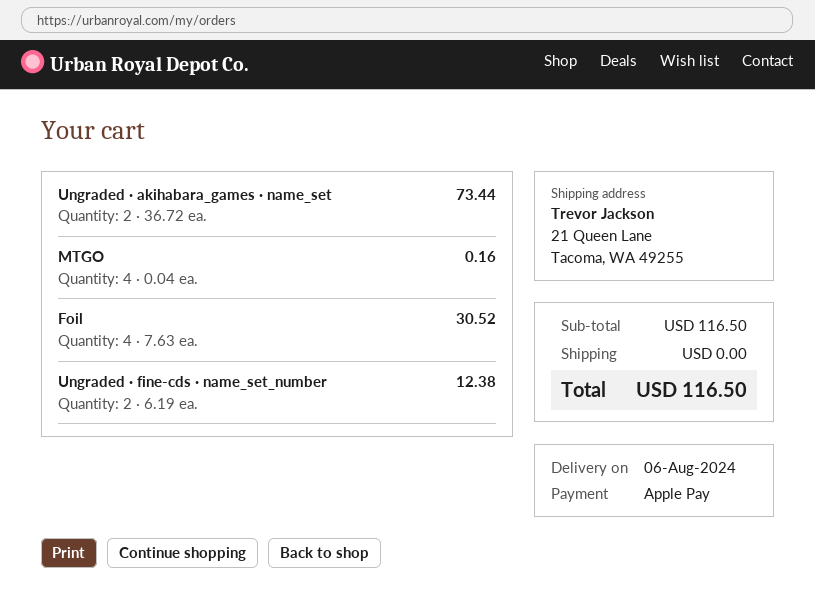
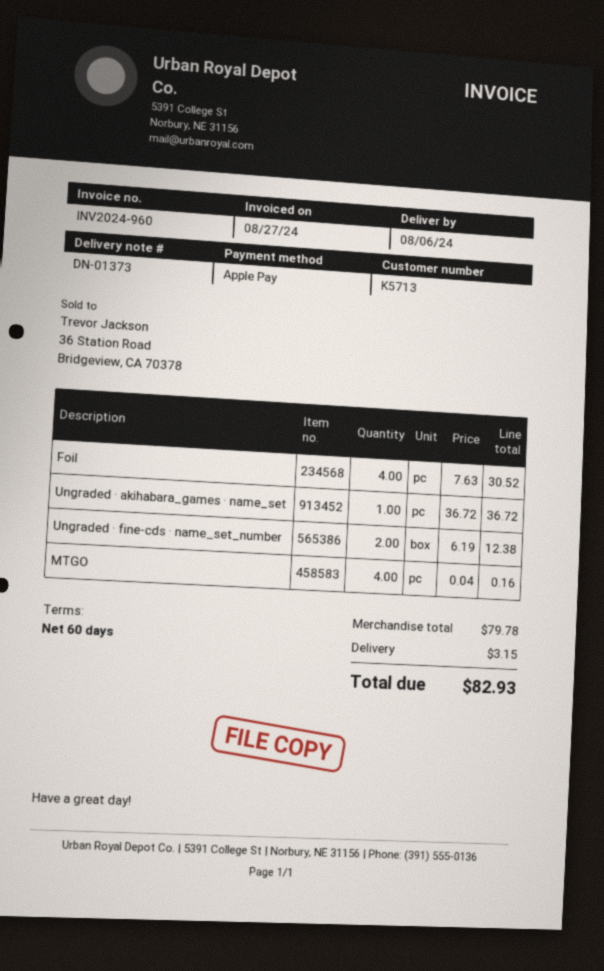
Ungraded · akihabara_games · name_set: 2 x 36.72 = 73.44 -> 1 x 36.72 = 36.72
subtotal: 116.50 -> 79.78
shipping: 0.00 -> 3.15
total: 116.50 -> 82.93

